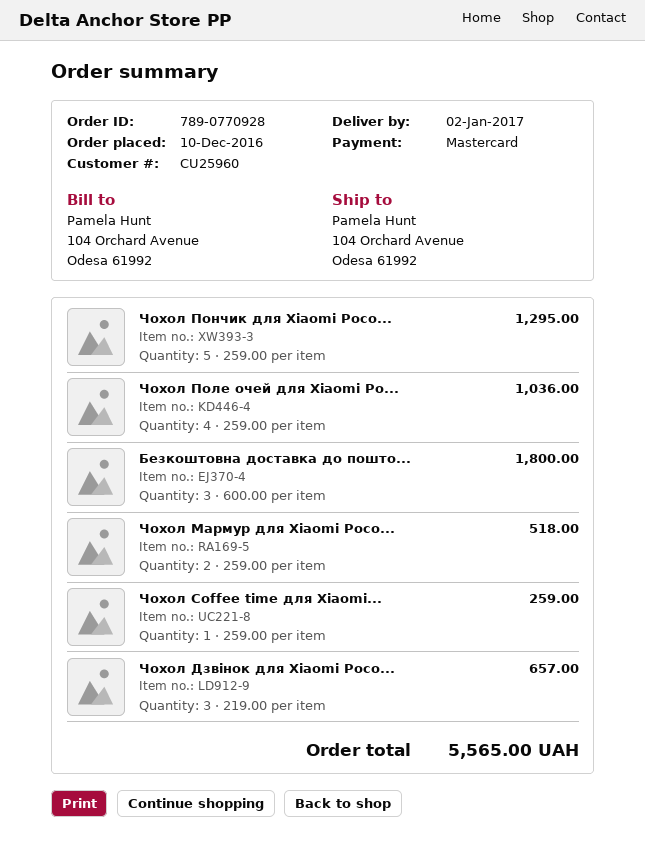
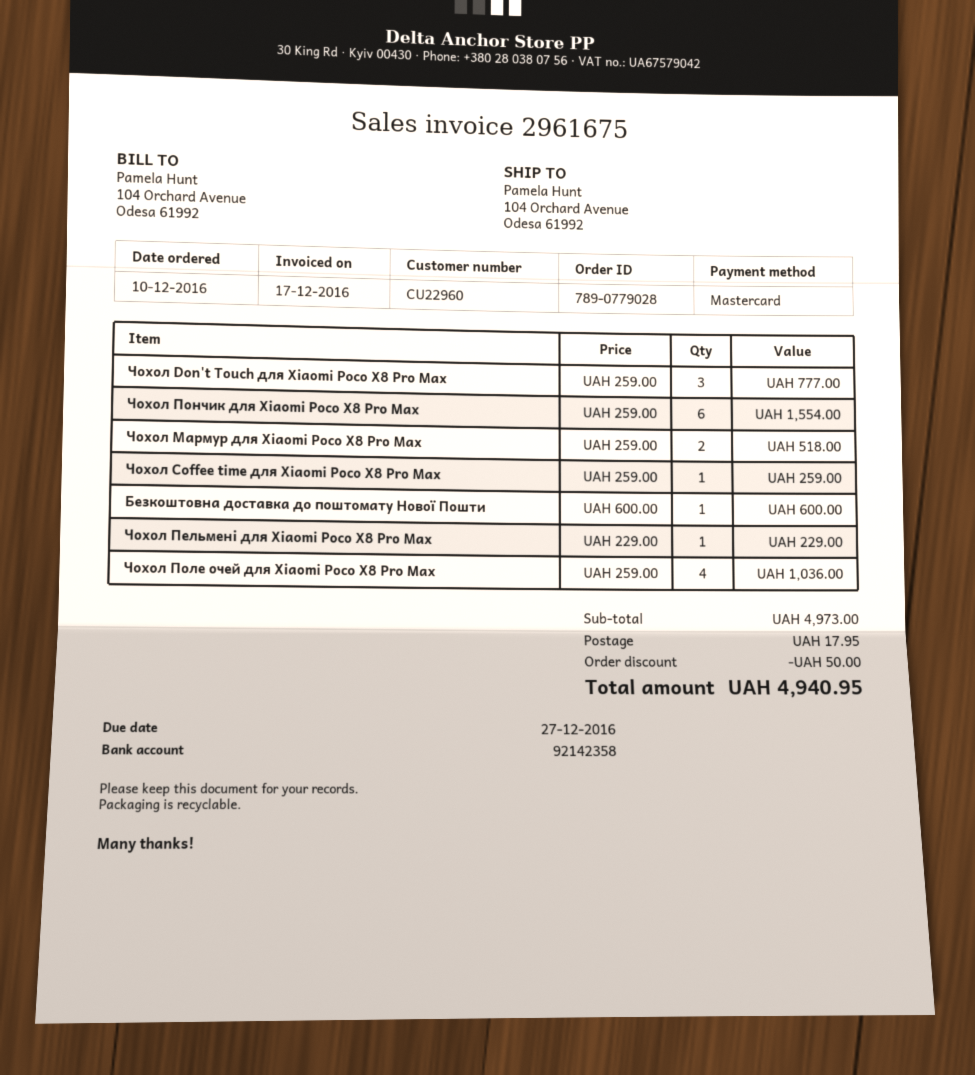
order number: 789-0770928 -> 789-0779028
customer number: CU25960 -> CU22960
Чохол Пончик для Xiaomi Poco...: 5 x 259.00 = 1295.00 -> 6 x 259.00 = 1554.00
Безкоштовна доставка до пошто...: 3 x 600.00 = 1800.00 -> 1 x 600.00 = 600.00
Чохол Дзвінок для Xiaomi Poco...: 3 x 219.00 = 657.00 -> none
Чохол Don't Touch для Xiaomi Poco X8 Pro Max: none -> 3 x 259.00 = 777.00
Чохол Пельмені для Xiaomi Poco X8 Pro Max: none -> 1 x 229.00 = 229.00
discount: none -> 50.00
shipping: none -> 17.95
total: 5565.00 -> 4940.95

